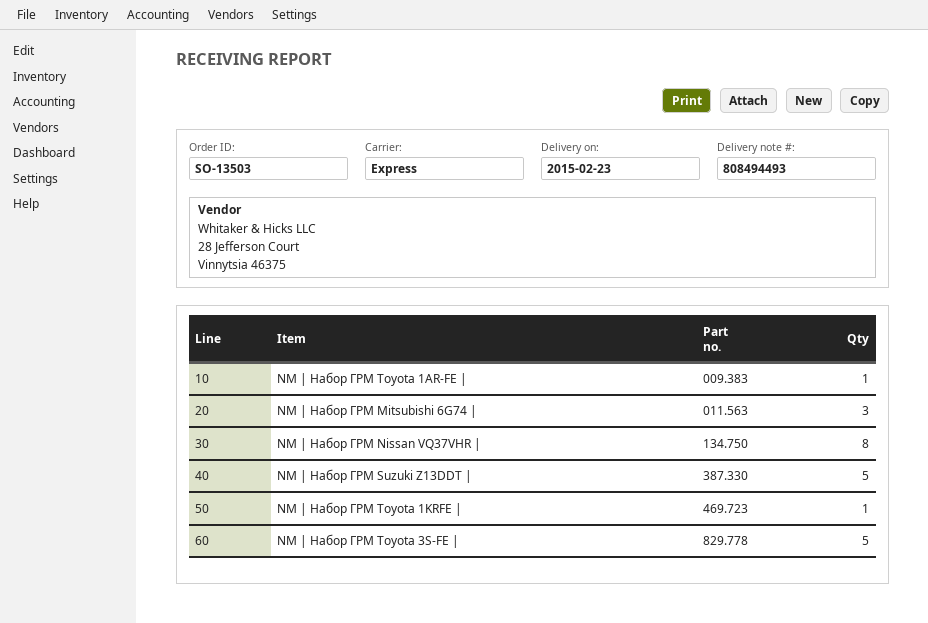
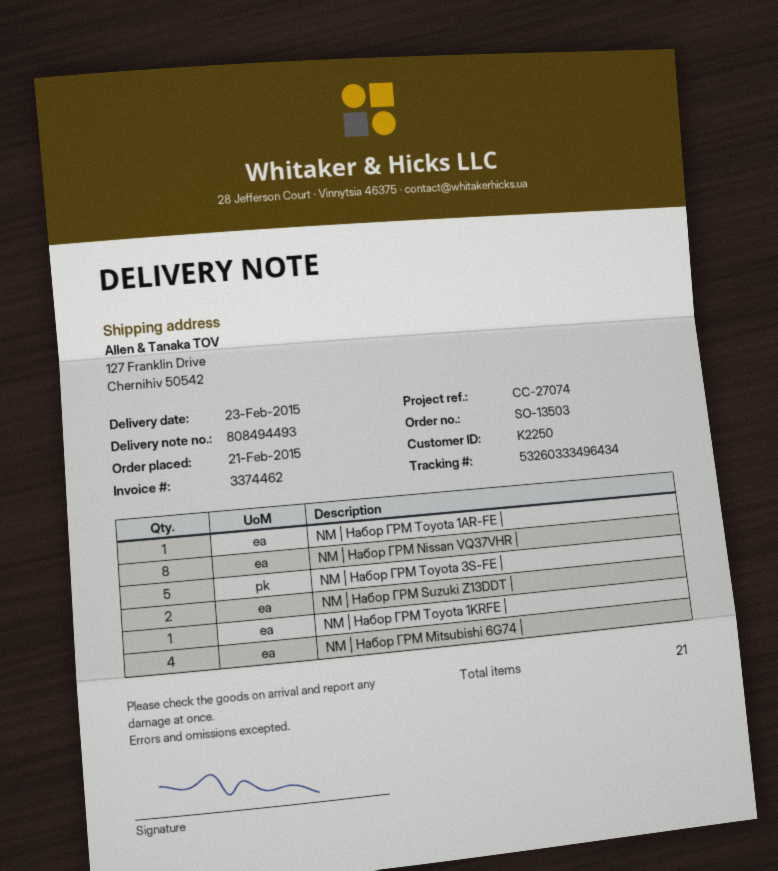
NM | Набор ГРМ Mitsubishi 6G74 |: 3 -> 4
NM | Набор ГРМ Suzuki Z13DDT |: 5 -> 2

